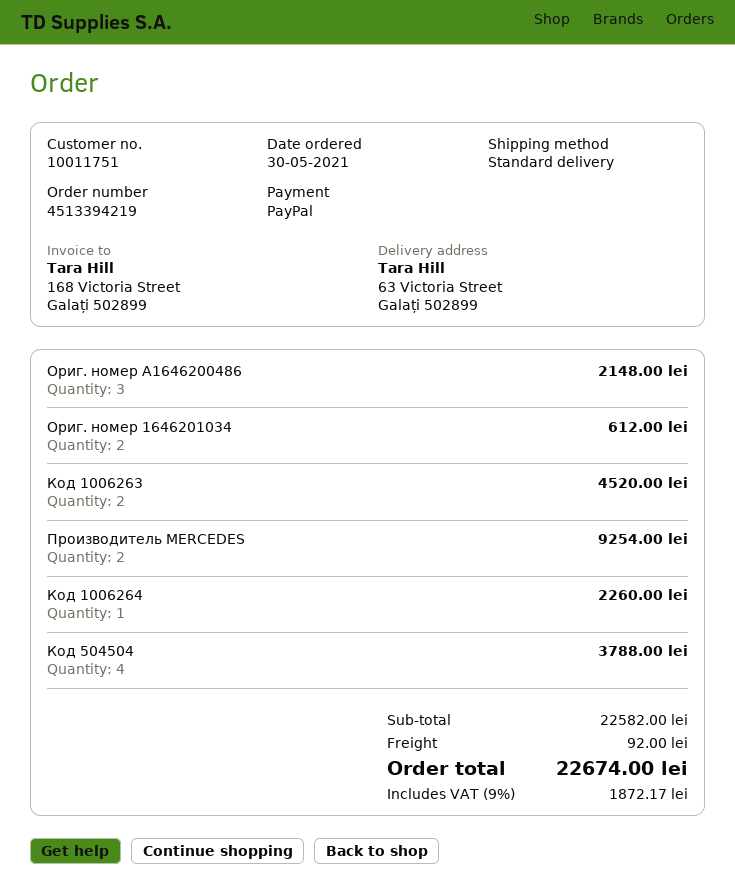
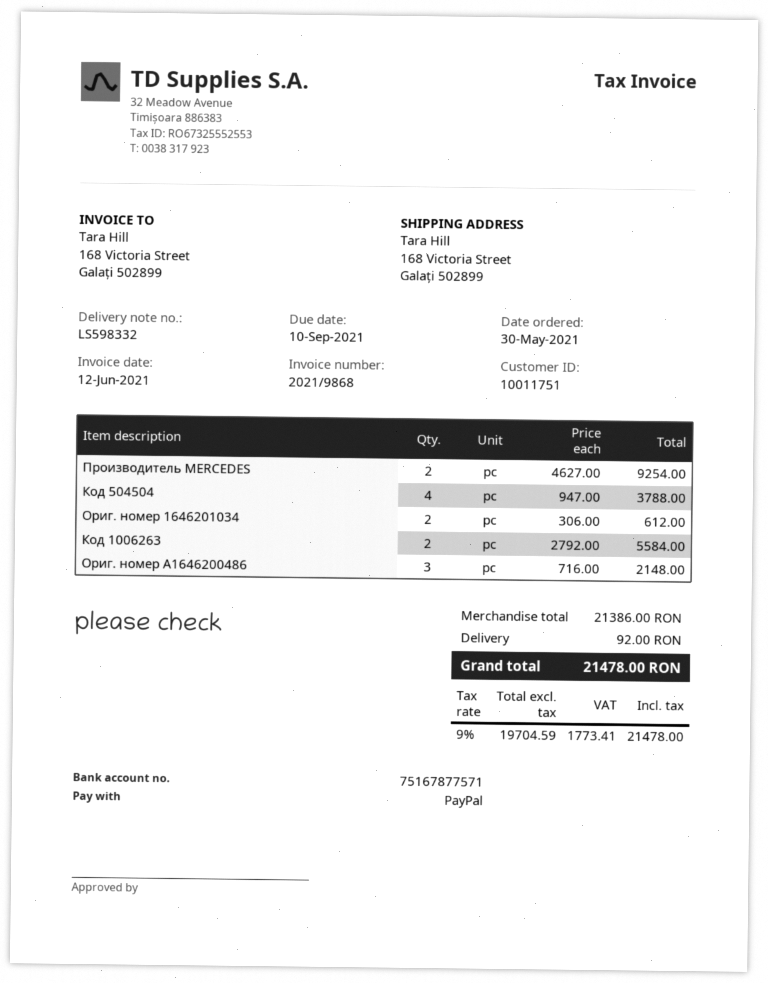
ship to: 63 Victoria Street, Galați 502899 -> 168 Victoria Street, Galați 502899
Код 1006263: 2 for 4520.00 -> 2 for 5584.00
Код 1006264: 1 for 2260.00 -> none
subtotal: 22582.00 -> 21386.00
tax: 9% = 1872.17 -> 9% = 1773.41
total: 22674.00 -> 21478.00

